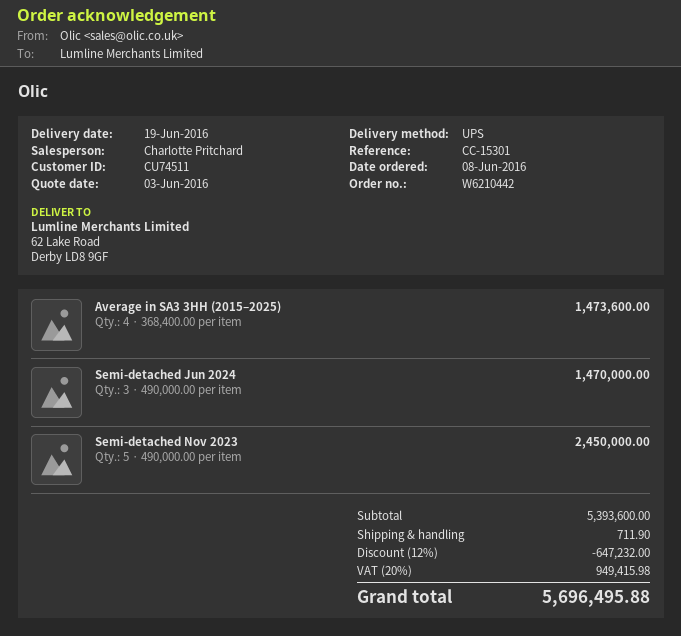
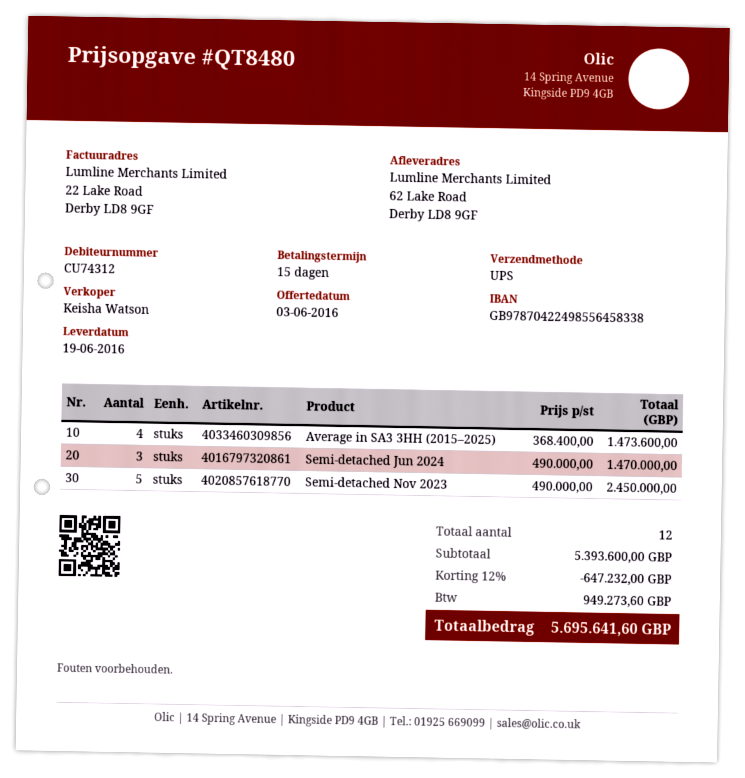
customer number: CU74511 -> CU74312
sales rep: Charlotte Pritchard -> Keisha Watson
shipping: 711.90 -> none
tax: 949415.98 -> 949273.60
total: 5696495.88 -> 5695641.60

